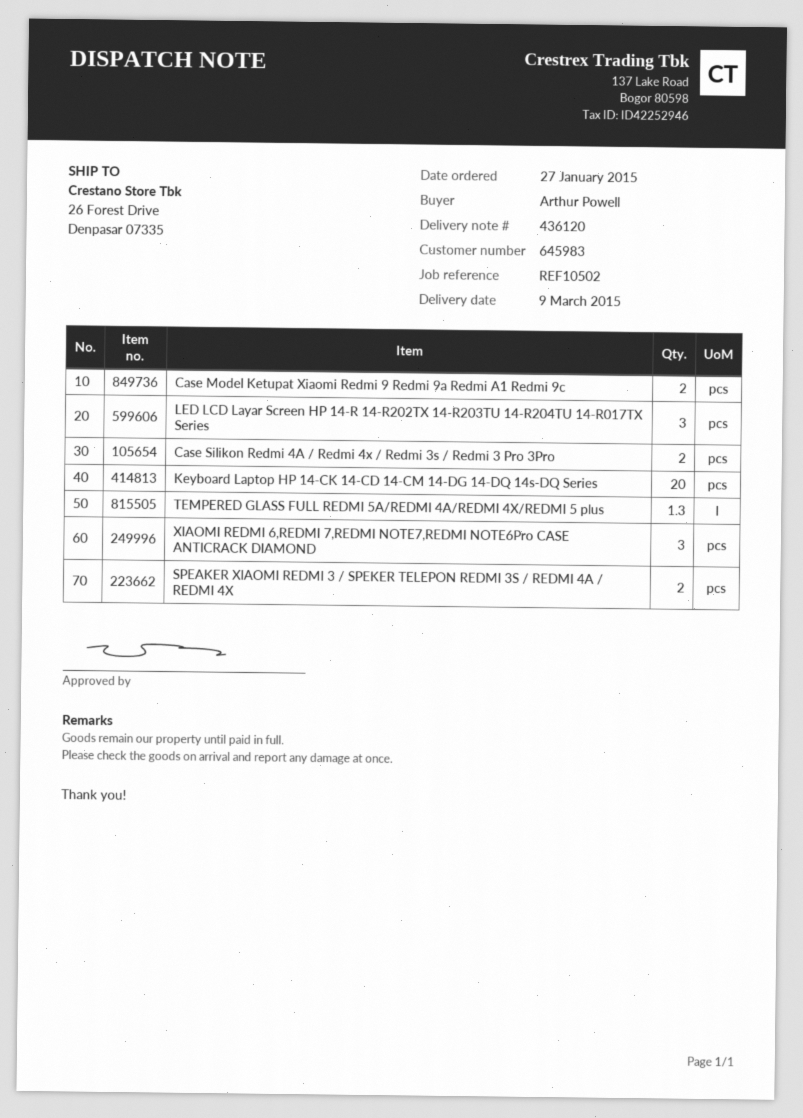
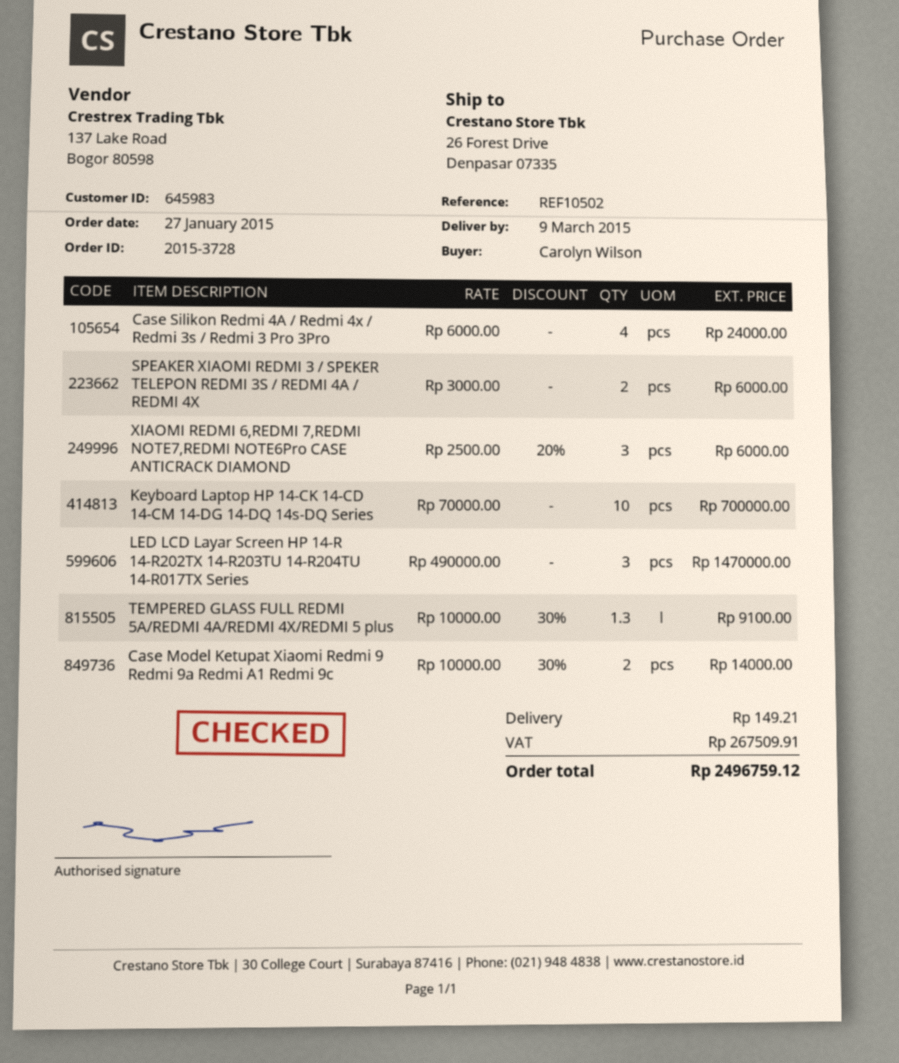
ordered by: Arthur Powell -> Carolyn Wilson
Case Silikon Redmi 4A / Redmi 4x / Redmi 3s / Redmi 3 Pro 3Pro: 2 -> 4
Keyboard Laptop HP 14-CK 14-CD 14-CM 14-DG 14-DQ 14s-DQ Series: 20 -> 10

